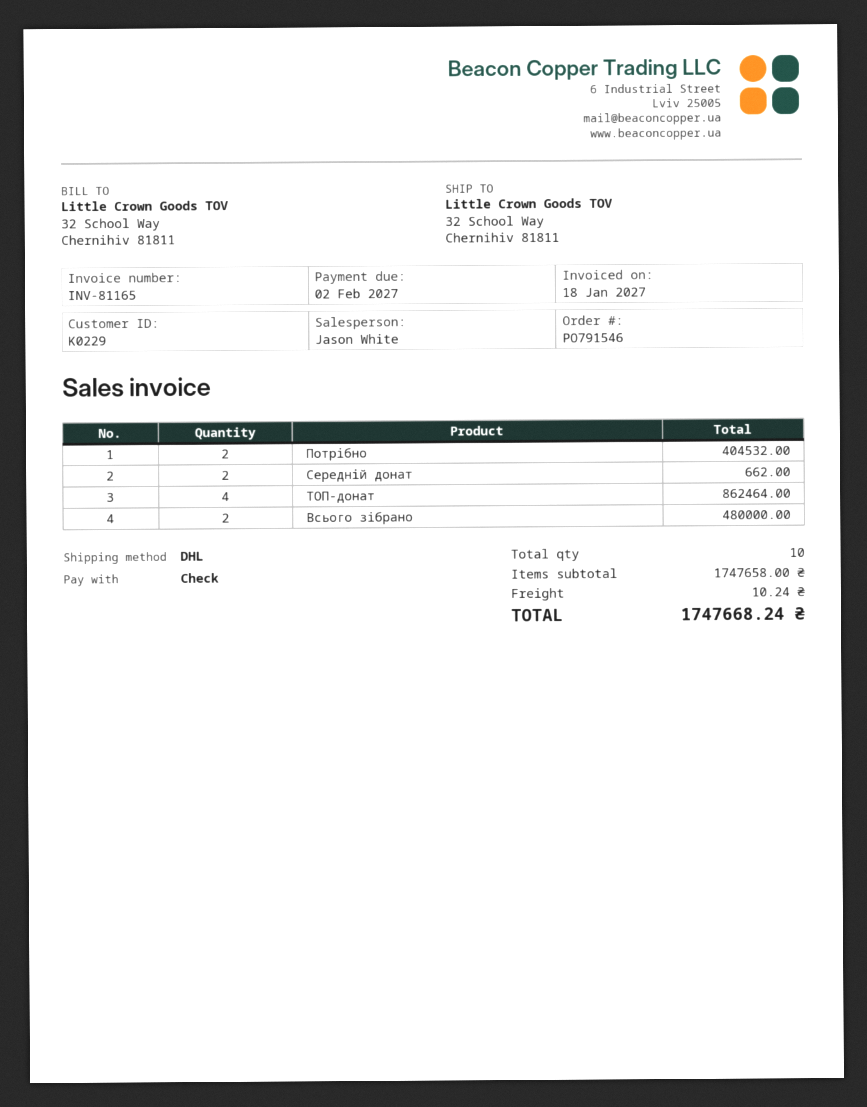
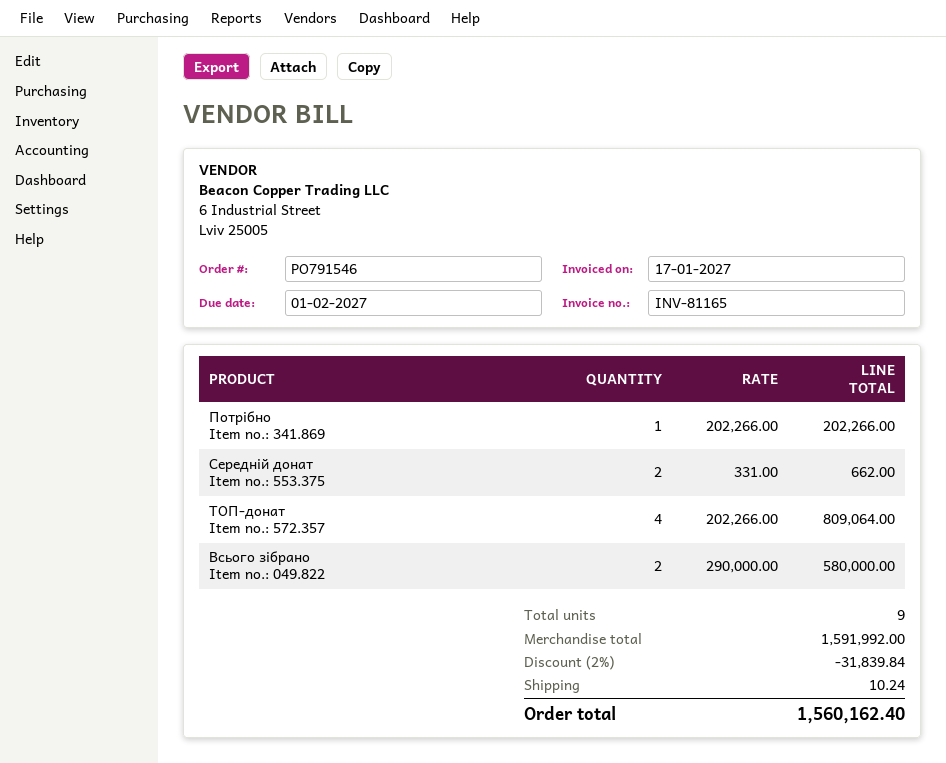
invoice date: 2027-01-18 -> 2027-01-17
due date: 2027-02-02 -> 2027-02-01
Потрібно: 2 for 404532.00 -> 1 for 202266.00
ТОП-донат: 4 for 862464.00 -> 4 for 809064.00
Всього зібрано: 2 for 480000.00 -> 2 for 580000.00
total quantity: 10 -> 9
subtotal: 1747658.00 -> 1591992.00
discount: none -> 2% = 31839.84
total: 1747668.24 -> 1560162.40

